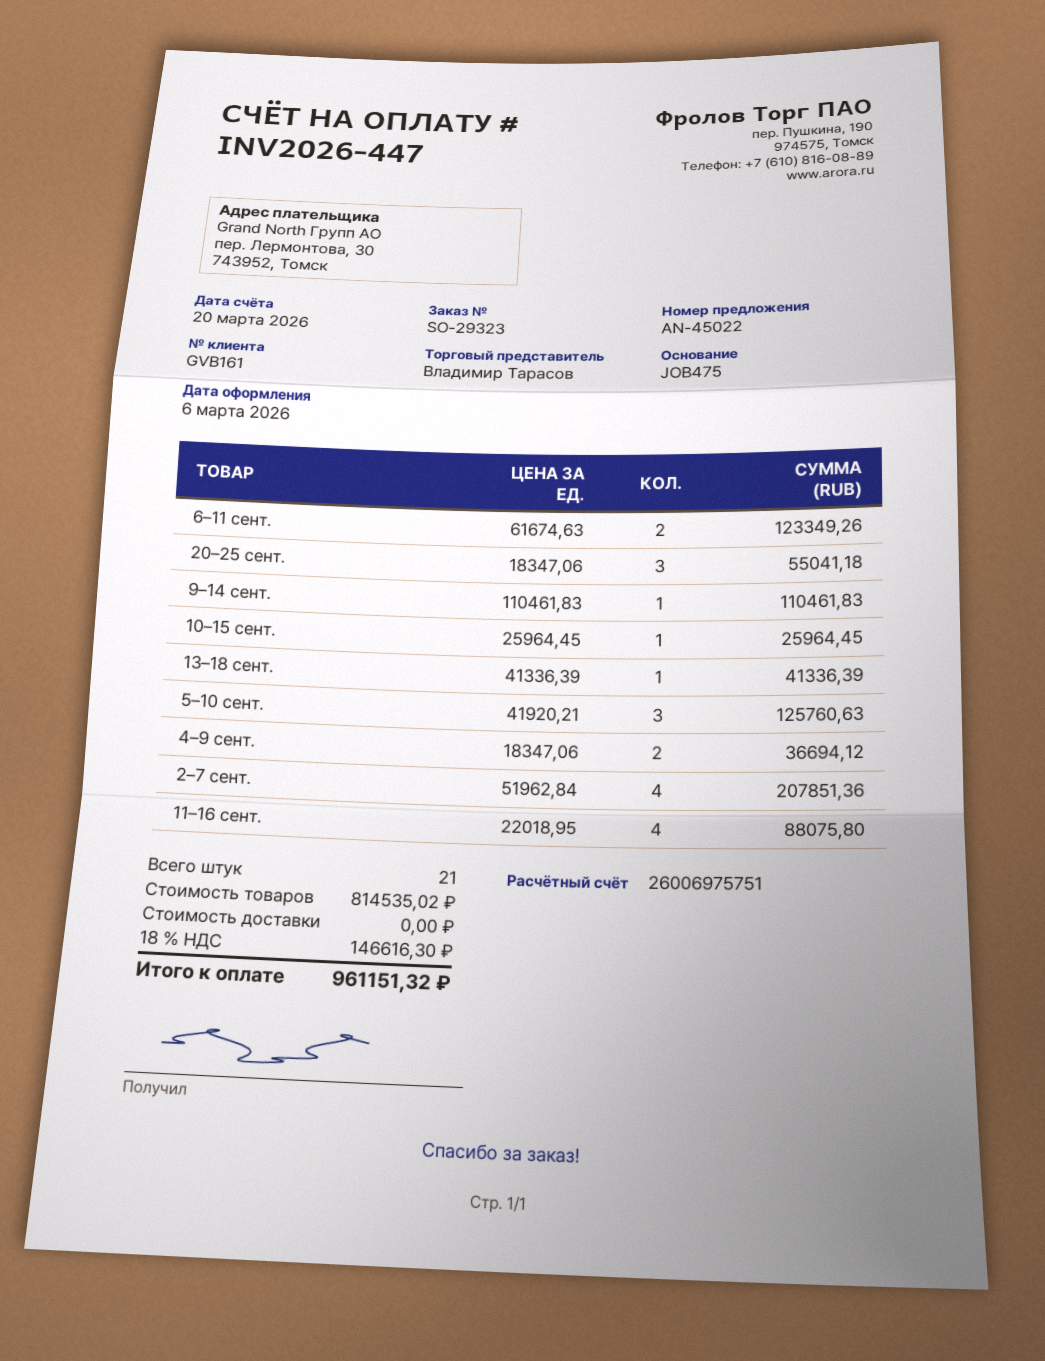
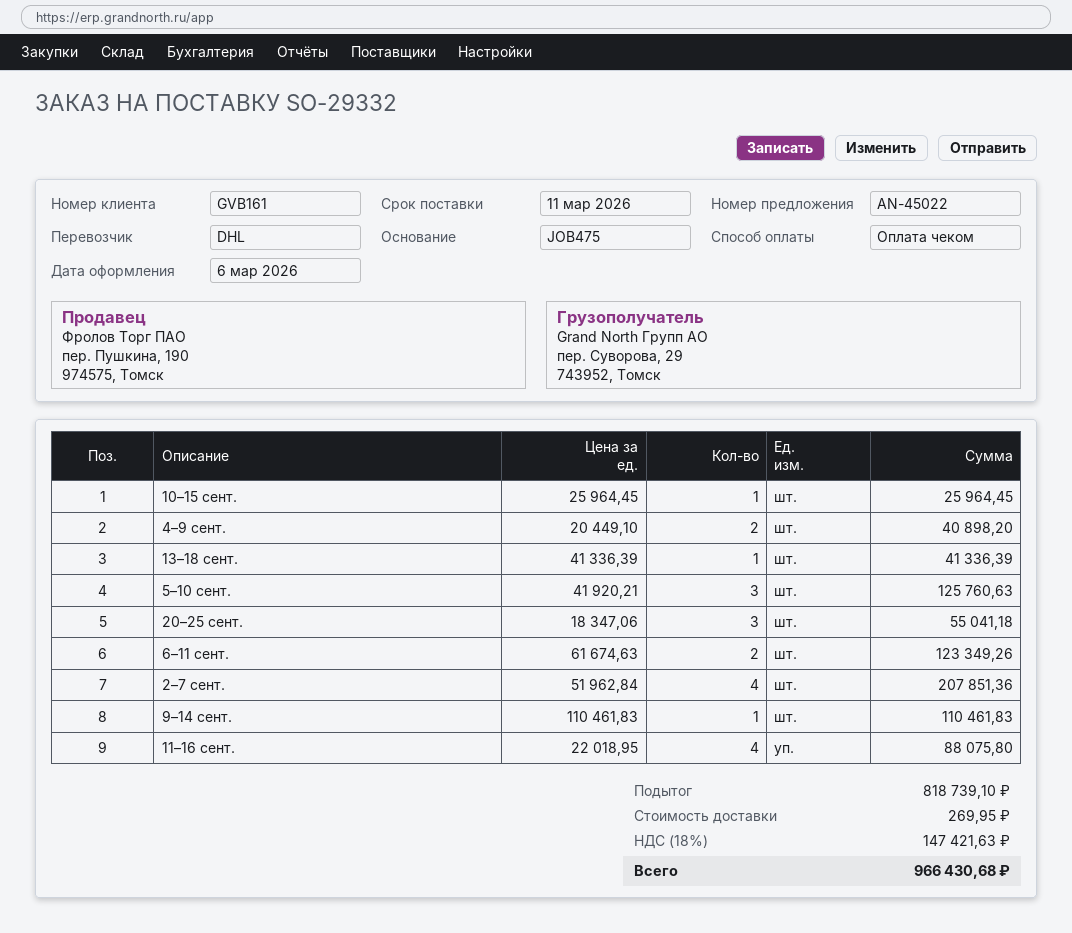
order number: SO-29323 -> SO-29332
4–9 сент.: 2 x 18347.06 = 36694.12 -> 2 x 20449.10 = 40898.20
subtotal: 814535.02 -> 818739.10
shipping: 0.00 -> 269.95
tax: 18% = 146616.30 -> 18% = 147421.63
total: 961151.32 -> 966430.68

